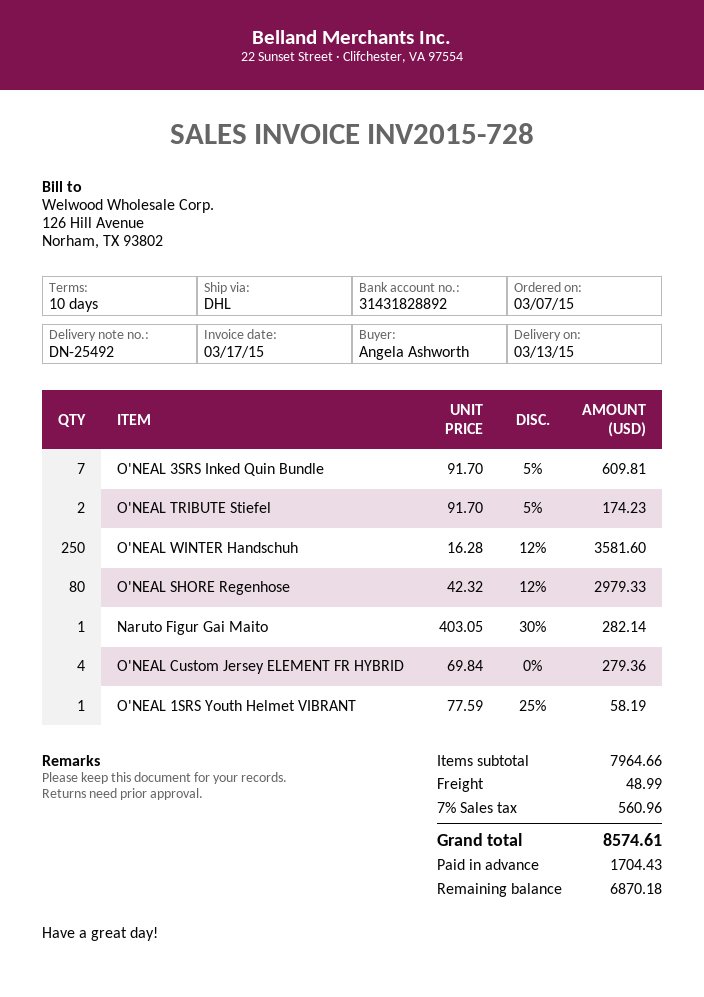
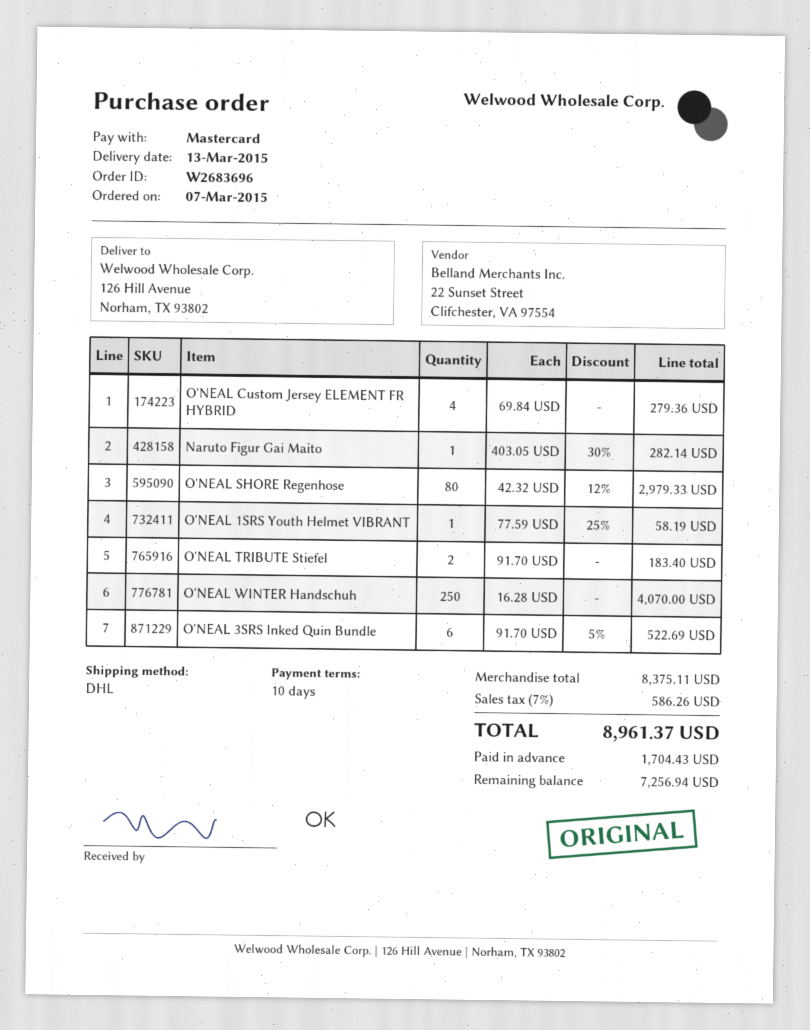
O'NEAL 3SRS Inked Quin Bundle: 7 x 91.70 - 5% = 609.81 -> 6 x 91.70 - 5% = 522.69
O'NEAL TRIBUTE Stiefel: 2 x 91.70 - 5% = 174.23 -> 2 x 91.70 = 183.40
O'NEAL WINTER Handschuh: 250 x 16.28 - 12% = 3581.60 -> 250 x 16.28 = 4070.00
subtotal: 7964.66 -> 8375.11
shipping: 48.99 -> none
tax: 7% = 560.96 -> 7% = 586.26
total: 8574.61 -> 8961.37
balance: 6870.18 -> 7256.94

